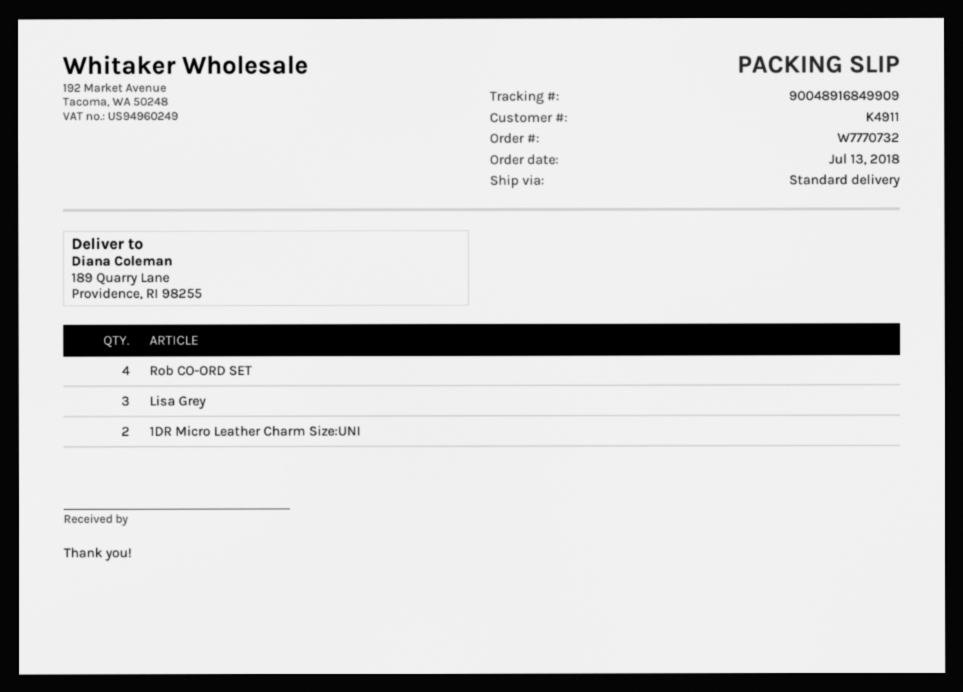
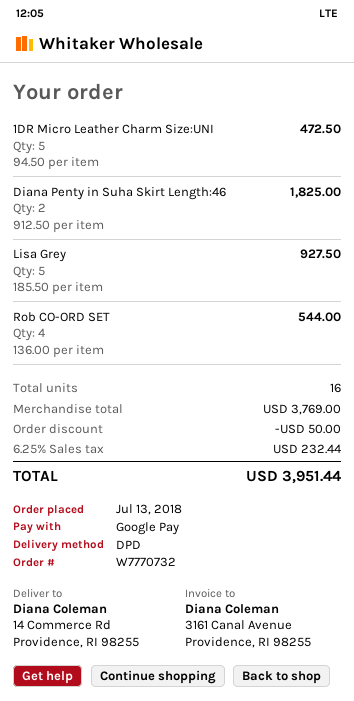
shipping method: standard -> DPD
ship to: 189 Quarry Lane, Providence, RI 98255 -> 14 Commerce Rd, Providence, RI 98255
Lisa Grey: 3 -> 5
1DR Micro Leather Charm Size:UNI: 2 -> 5
Diana Penty in Suha Skirt Length:46: none -> 2

